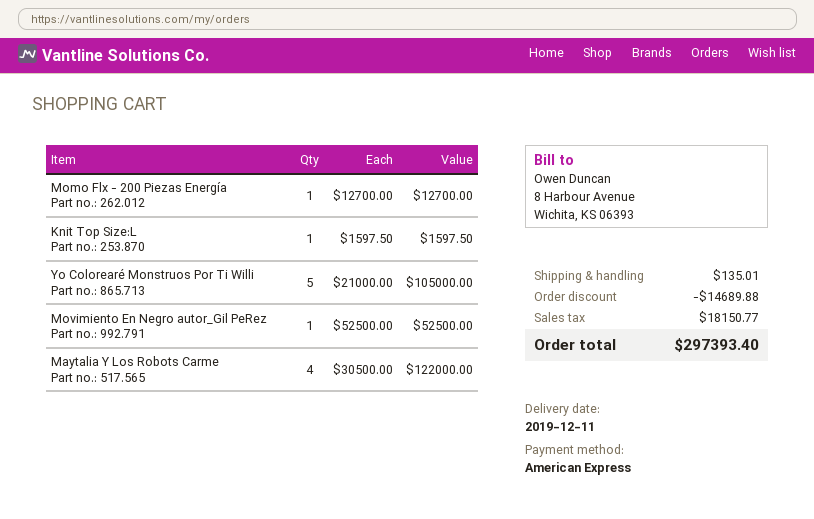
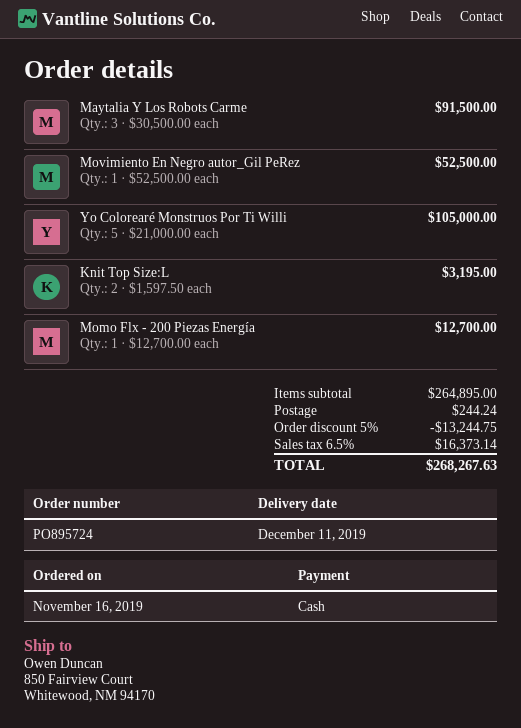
payment method: American Express -> cash
Knit Top Size:L: 1 x 1597.50 = 1597.50 -> 2 x 1597.50 = 3195.00
Maytalia Y Los Robots Carme: 4 x 30500.00 = 122000.00 -> 3 x 30500.00 = 91500.00
discount: 14689.88 -> 13244.75
shipping: 135.01 -> 244.24
tax: 18150.77 -> 16373.14
total: 297393.40 -> 268267.63

